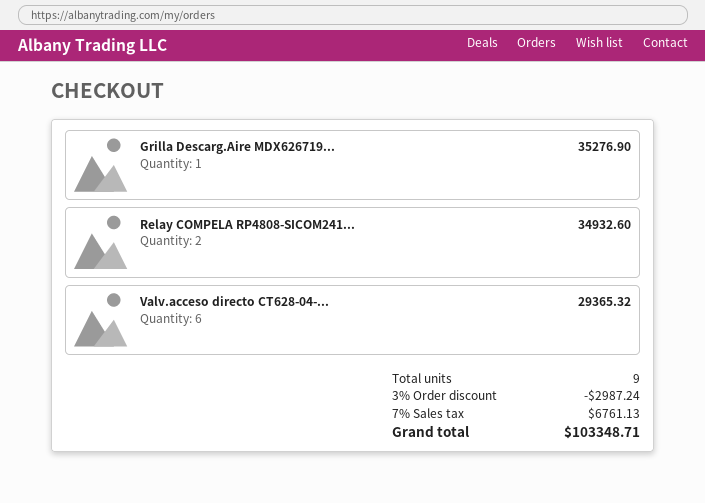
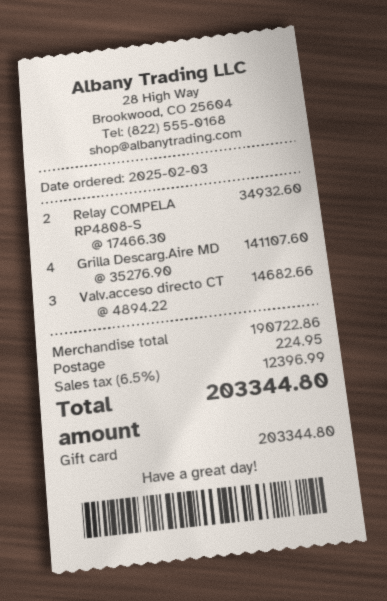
Grilla Descarg.Aire MDX626719...: 1 for 35276.90 -> 4 for 141107.60
Valv.acceso directo CT628-04-...: 6 for 29365.32 -> 3 for 14682.66
discount: 3% = 2987.24 -> none
shipping: none -> 224.95
tax: 7% = 6761.13 -> 6.5% = 12396.99
total: 103348.71 -> 203344.80

